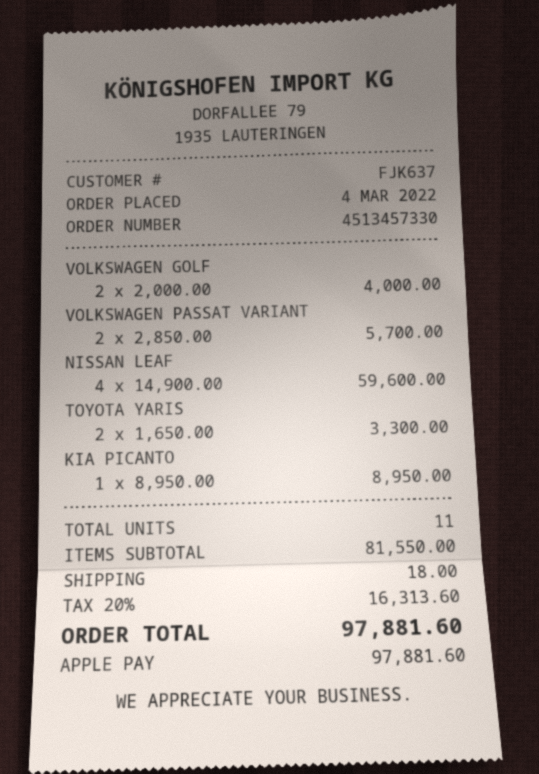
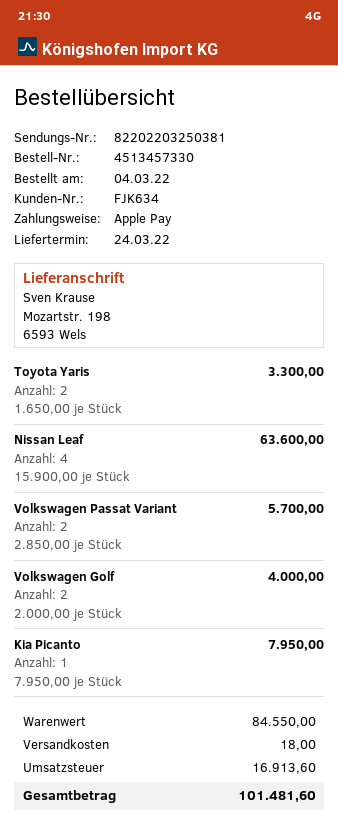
customer number: FJK637 -> FJK634
NISSAN LEAF: 4 x 14900.00 = 59600.00 -> 4 x 15900.00 = 63600.00
KIA PICANTO: 1 x 8950.00 = 8950.00 -> 1 x 7950.00 = 7950.00
subtotal: 81550.00 -> 84550.00
tax: 16313.60 -> 16913.60
total: 97881.60 -> 101481.60

